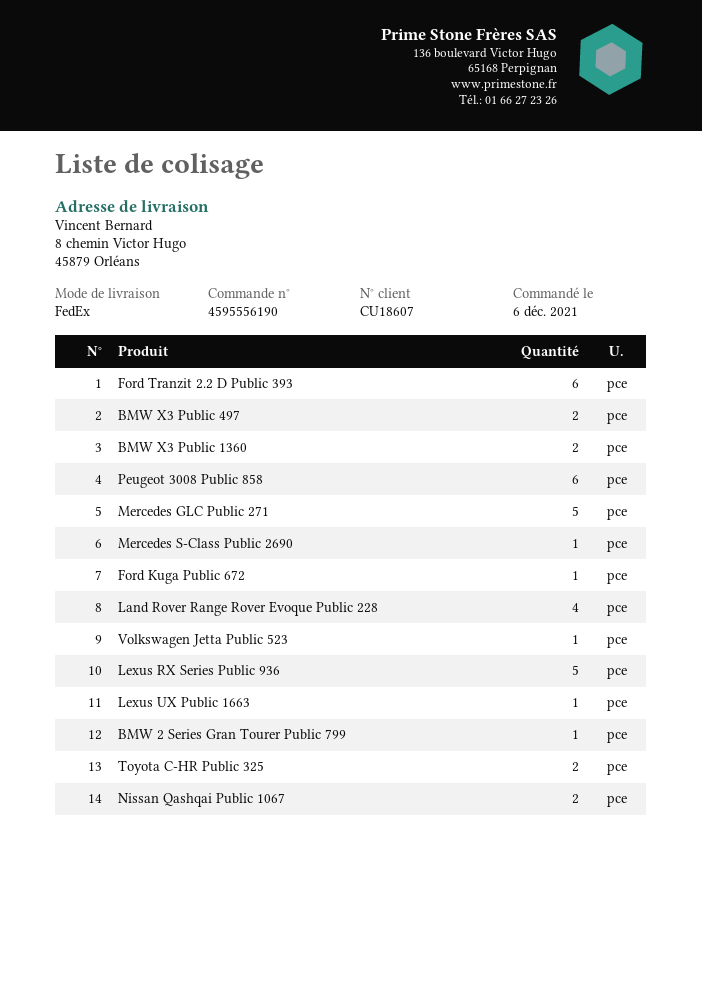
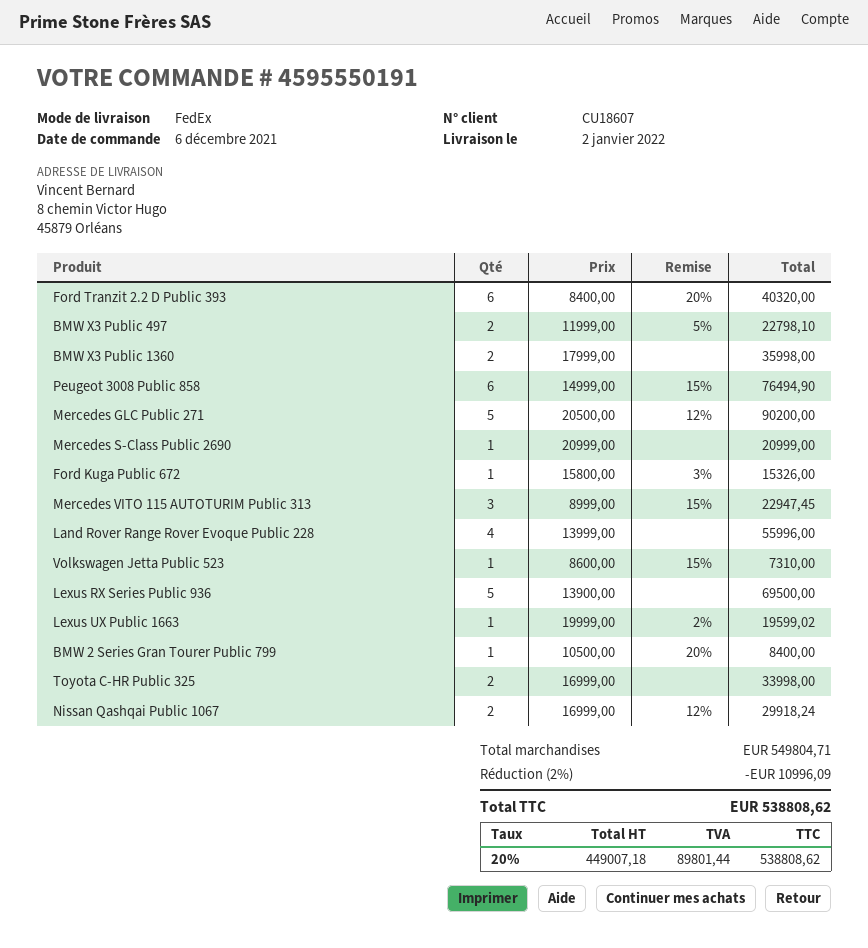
order number: 4595556190 -> 4595550191
Mercedes VITO 115 AUTOTURIM Public 313: none -> 3

